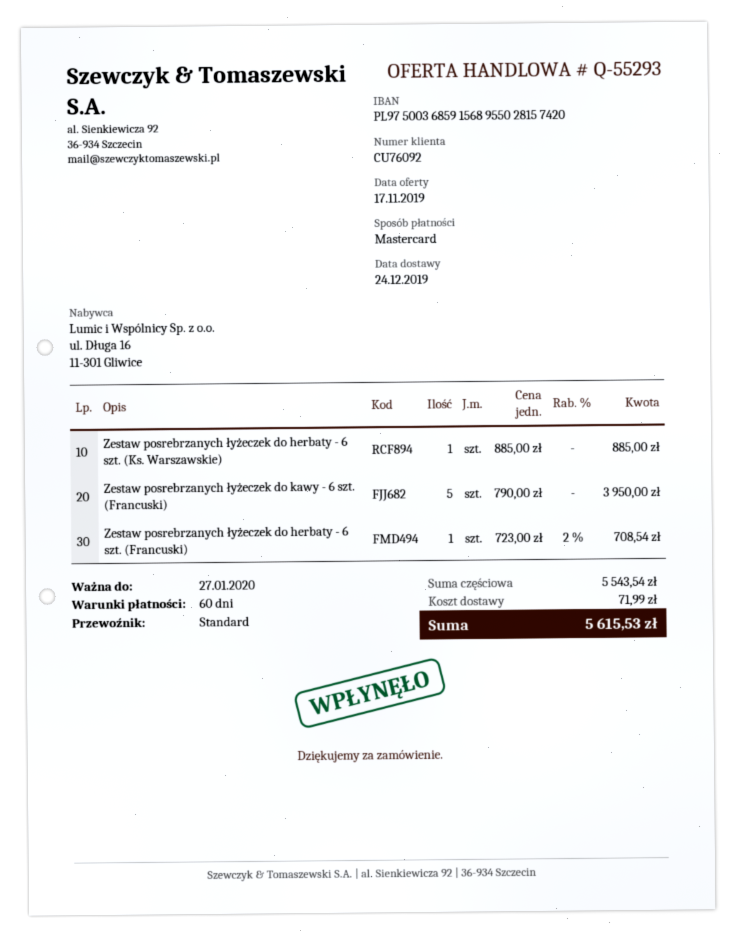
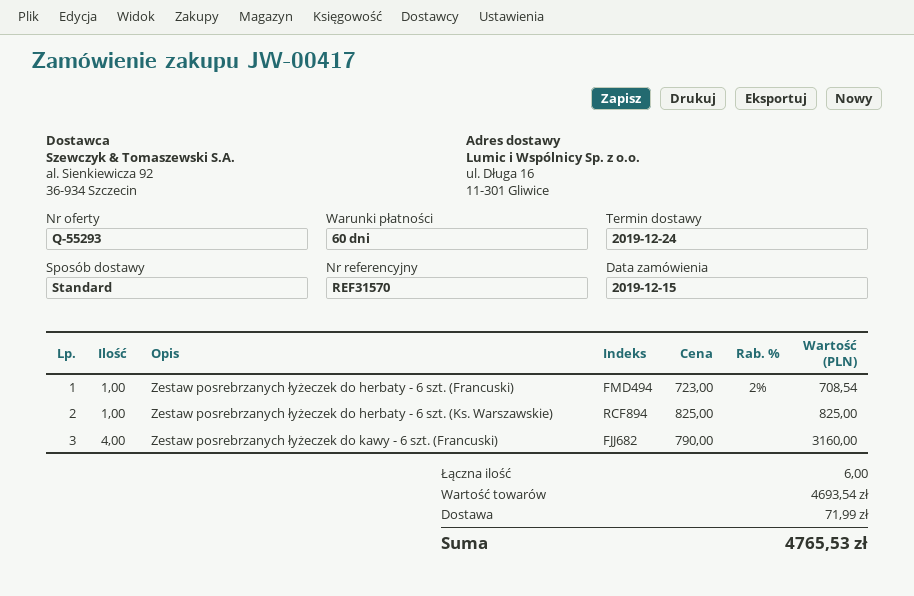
Zestaw posrebrzanych łyżeczek do herbaty - 6 szt. (Ks. Warszawskie): 1 x 885.00 = 885.00 -> 1 x 825.00 = 825.00
Zestaw posrebrzanych łyżeczek do kawy - 6 szt. (Francuski): 5 x 790.00 = 3950.00 -> 4 x 790.00 = 3160.00
subtotal: 5543.54 -> 4693.54
total: 5615.53 -> 4765.53

